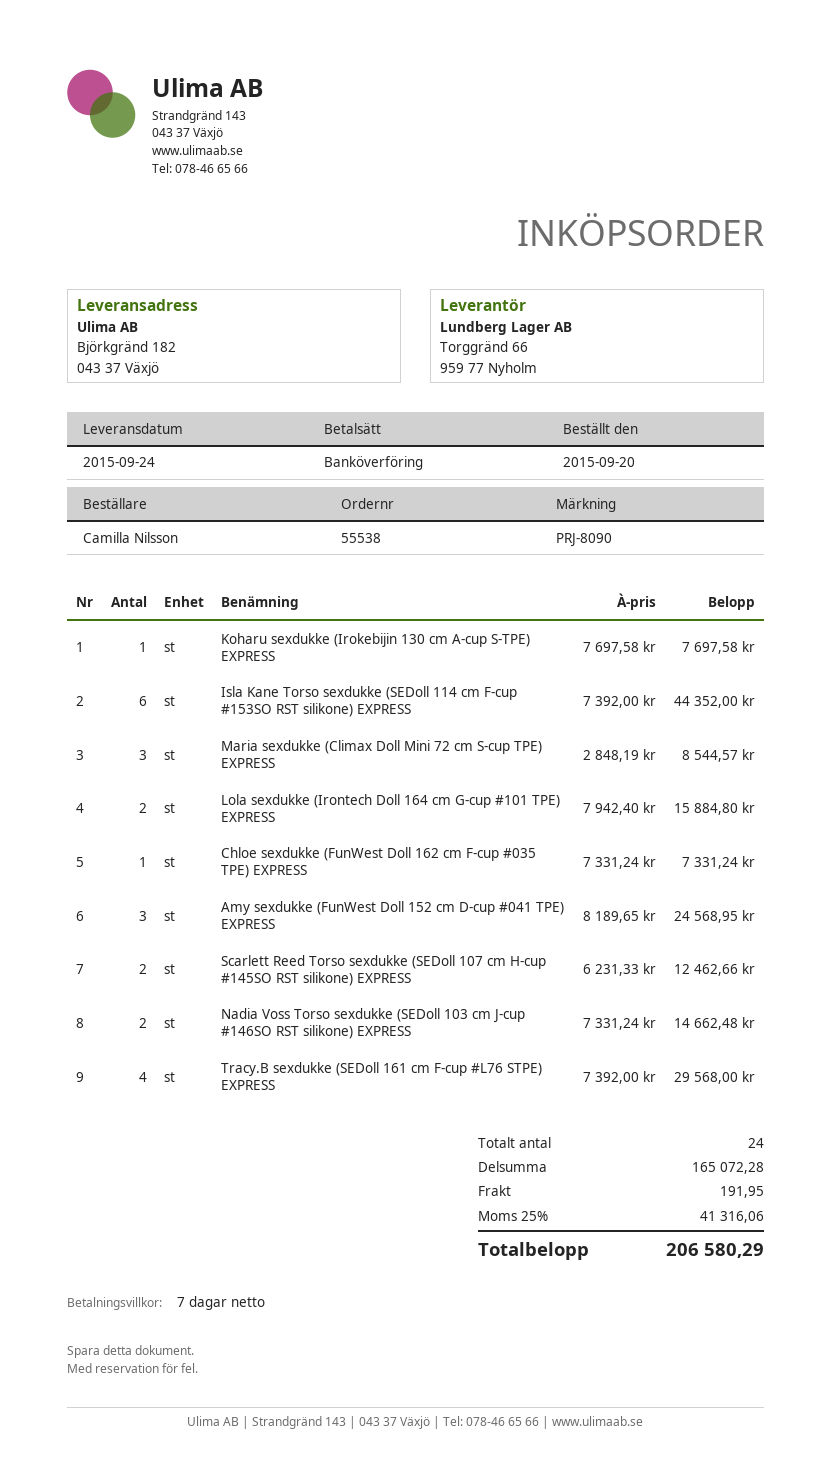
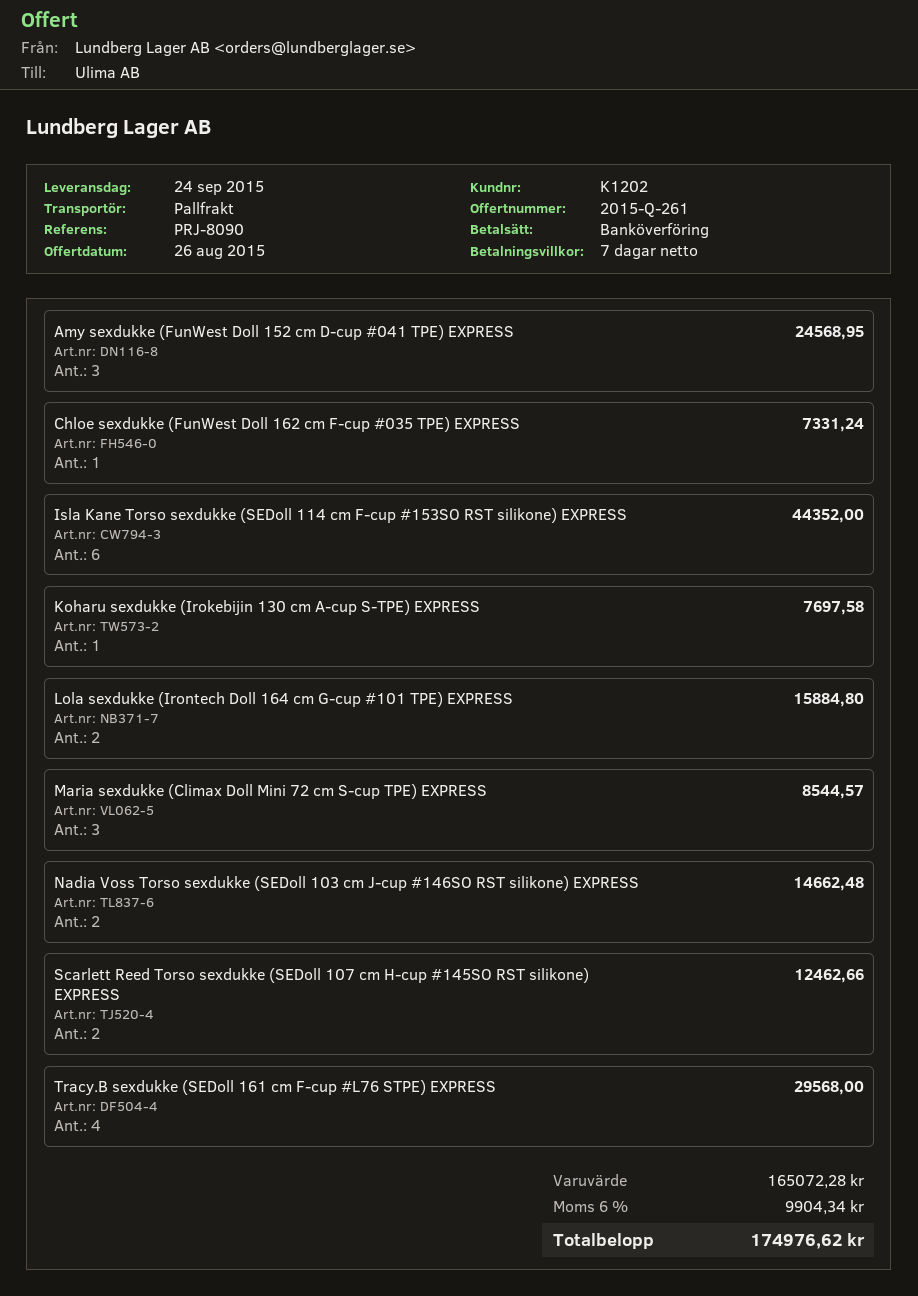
shipping: 191.95 -> none
tax: 25% = 41316.06 -> 6% = 9904.34
total: 206580.29 -> 174976.62

